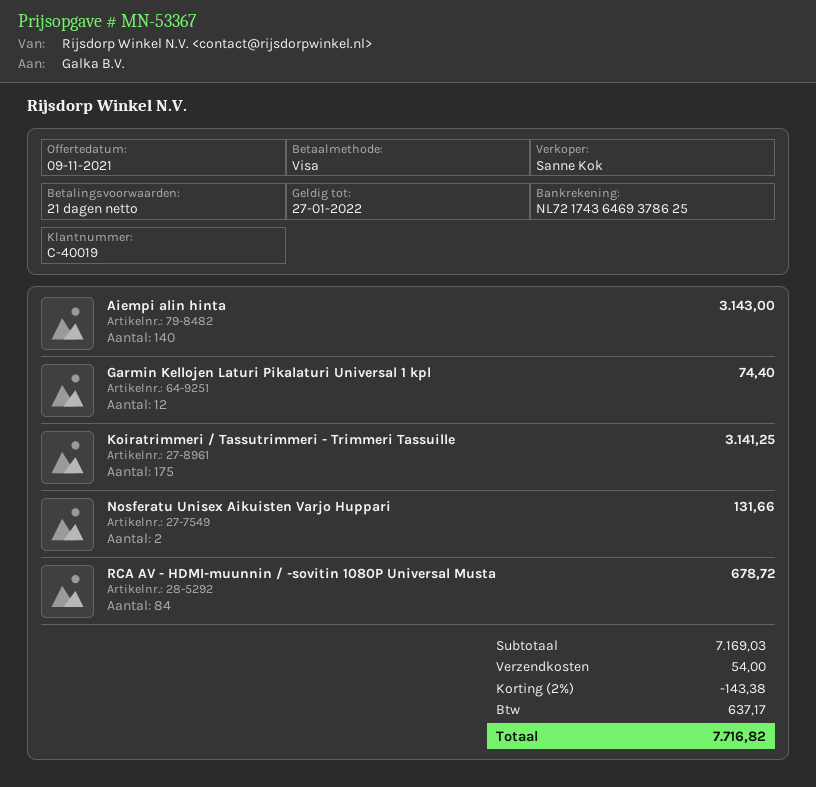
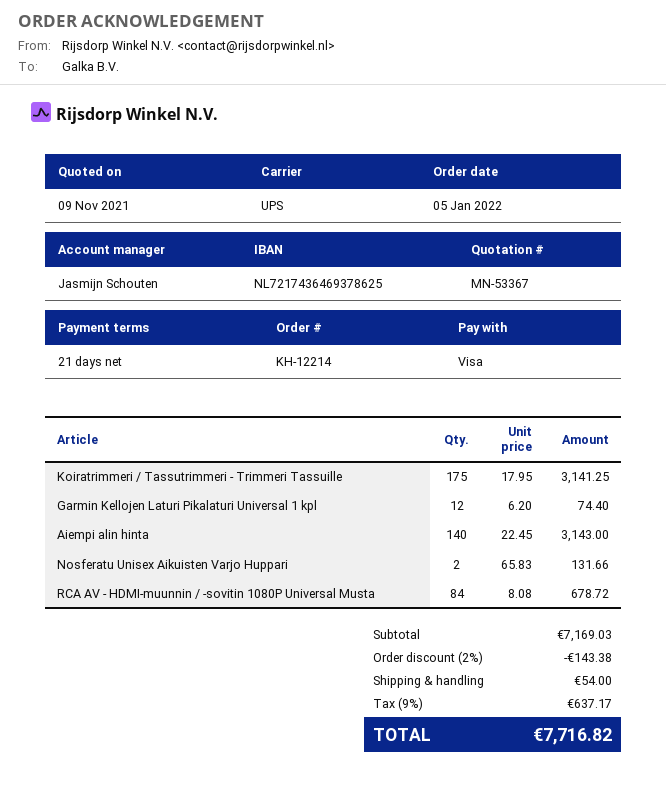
sales rep: Sanne Kok -> Jasmijn Schouten

